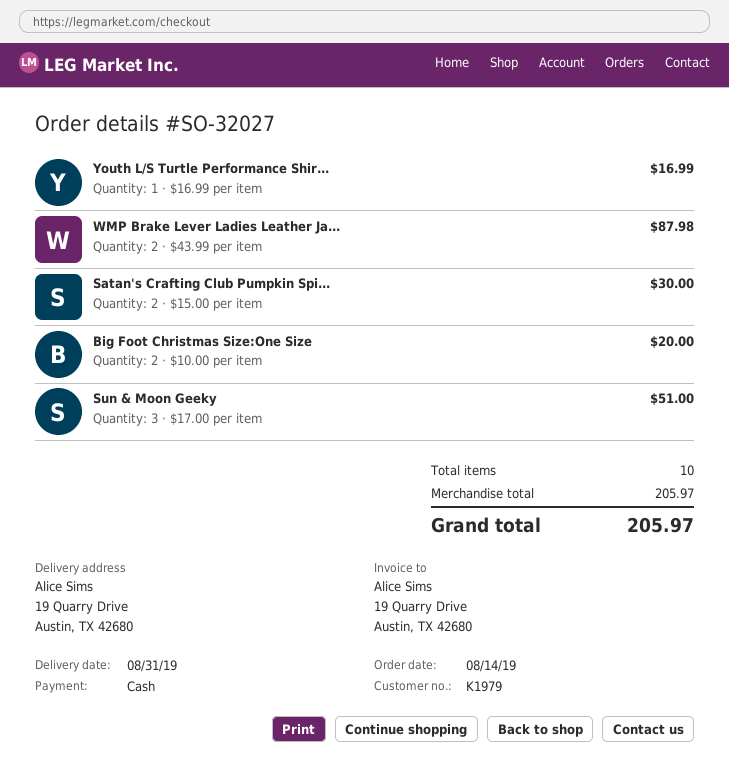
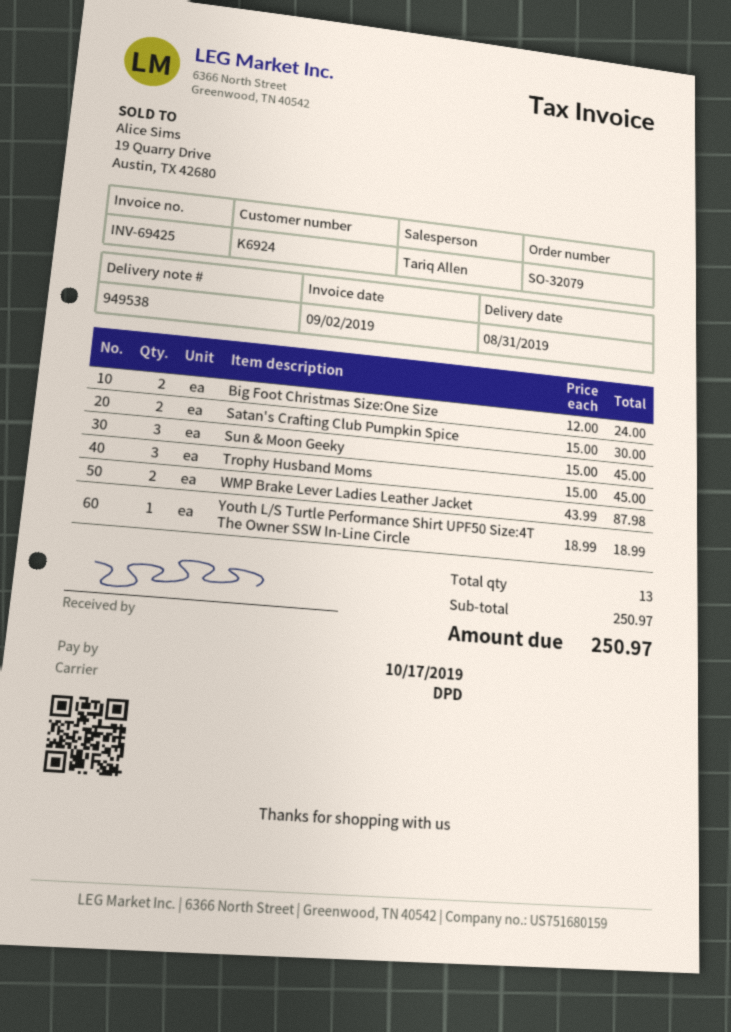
order number: SO-32027 -> SO-32079
customer number: K1979 -> K6924
Youth L/S Turtle Performance Shir...: 1 x 16.99 = 16.99 -> 1 x 18.99 = 18.99
Big Foot Christmas Size:One Size: 2 x 10.00 = 20.00 -> 2 x 12.00 = 24.00
Sun & Moon Geeky: 3 x 17.00 = 51.00 -> 3 x 15.00 = 45.00
Trophy Husband Moms: none -> 3 x 15.00 = 45.00
total quantity: 10 -> 13
subtotal: 205.97 -> 250.97
total: 205.97 -> 250.97

